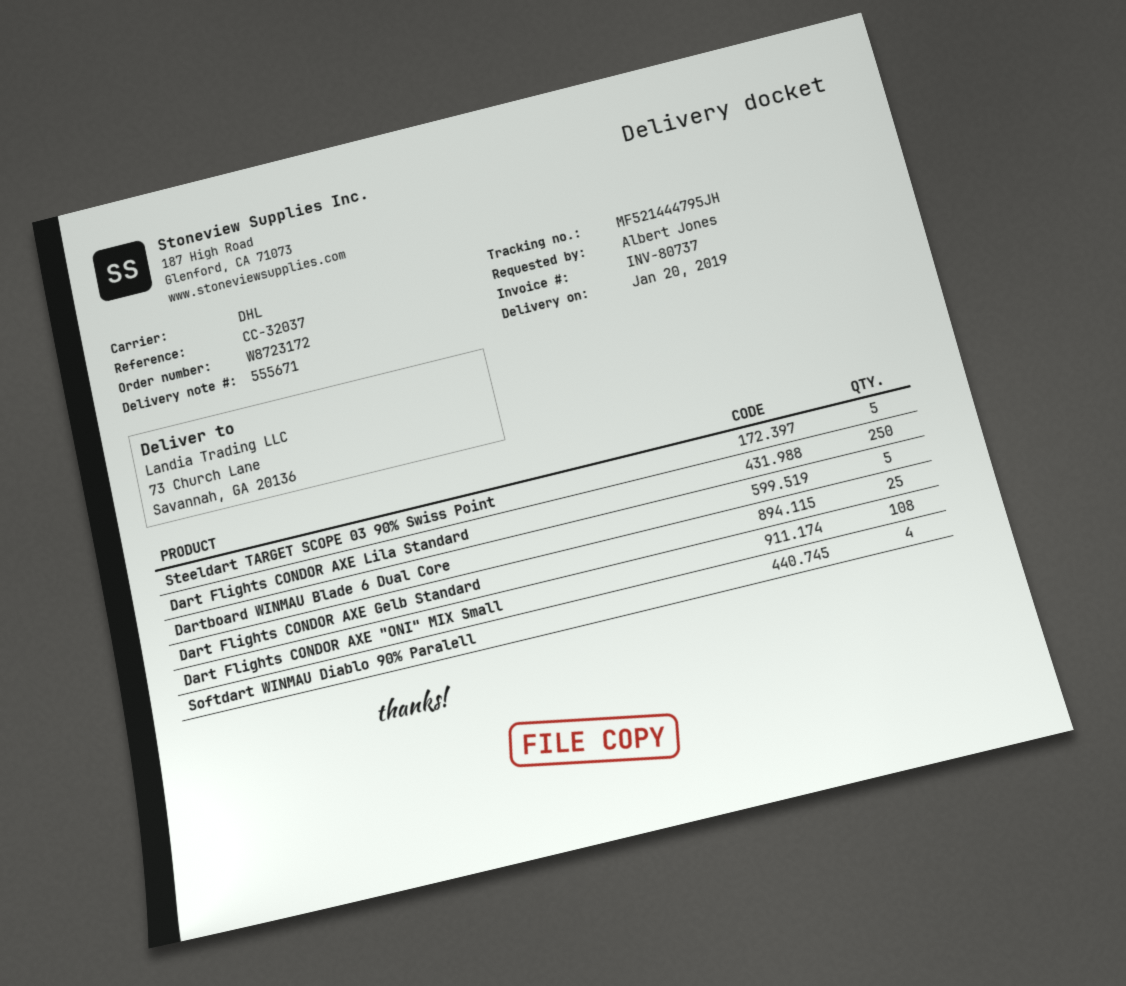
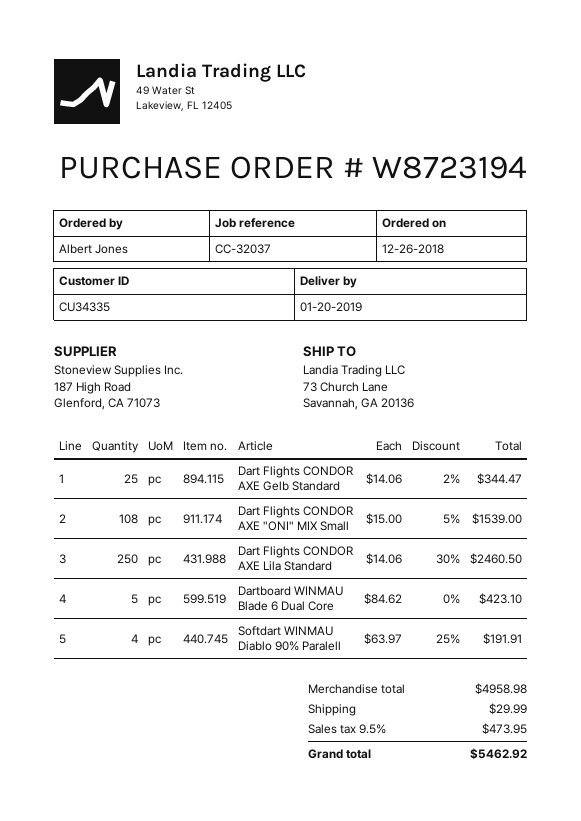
order number: W8723172 -> W8723194
Steeldart TARGET SCOPE 03 90% Swiss Point: 5 -> none

